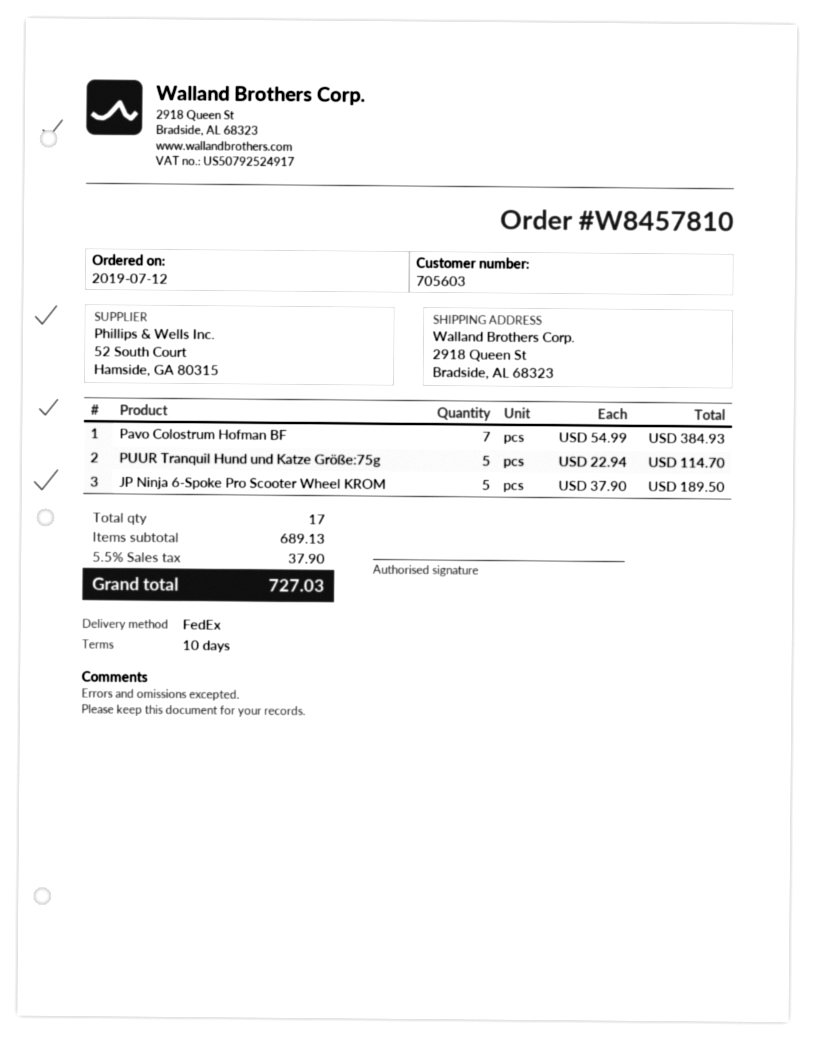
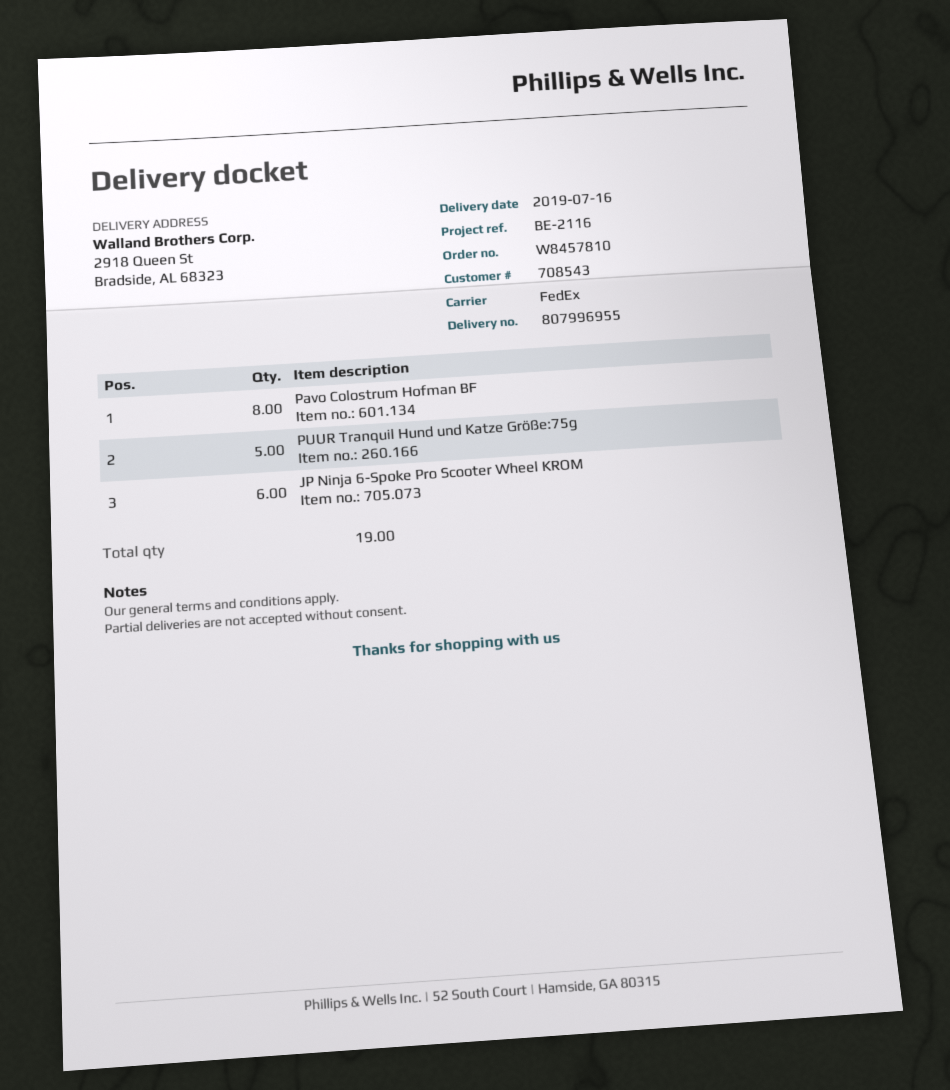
customer number: 705603 -> 708543
Pavo Colostrum Hofman BF: 7 -> 8
JP Ninja 6-Spoke Pro Scooter Wheel KROM: 5 -> 6
total quantity: 17 -> 19

